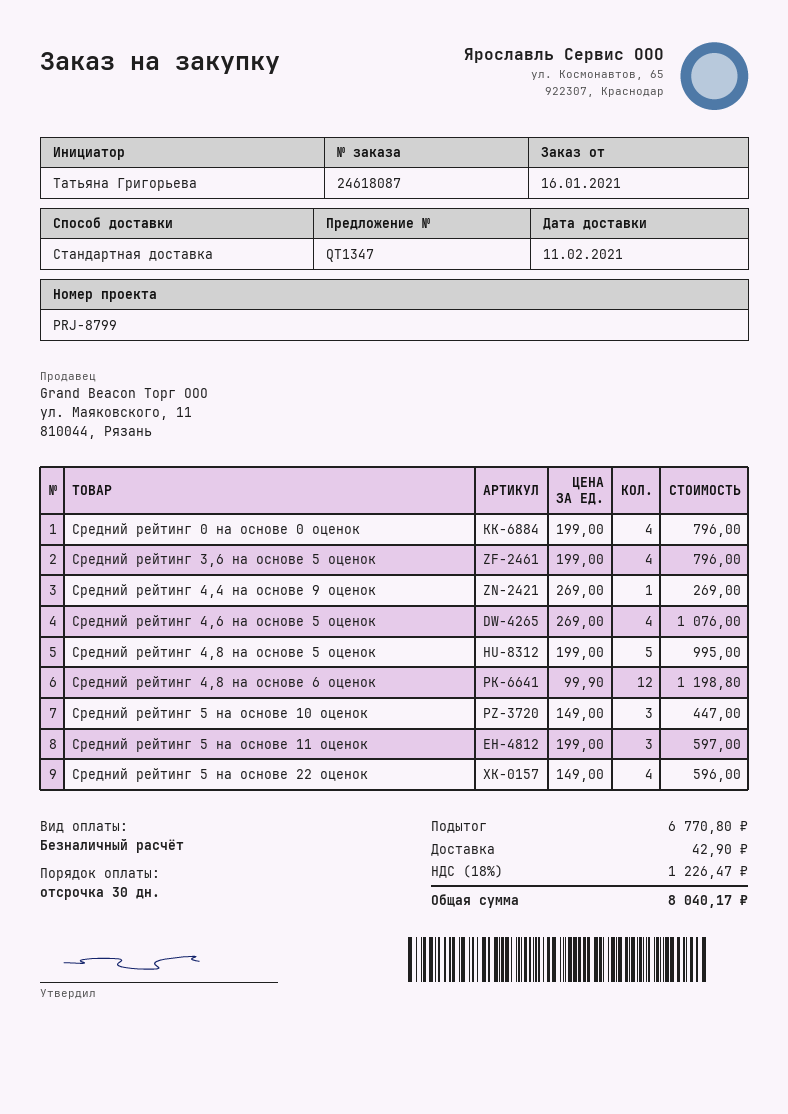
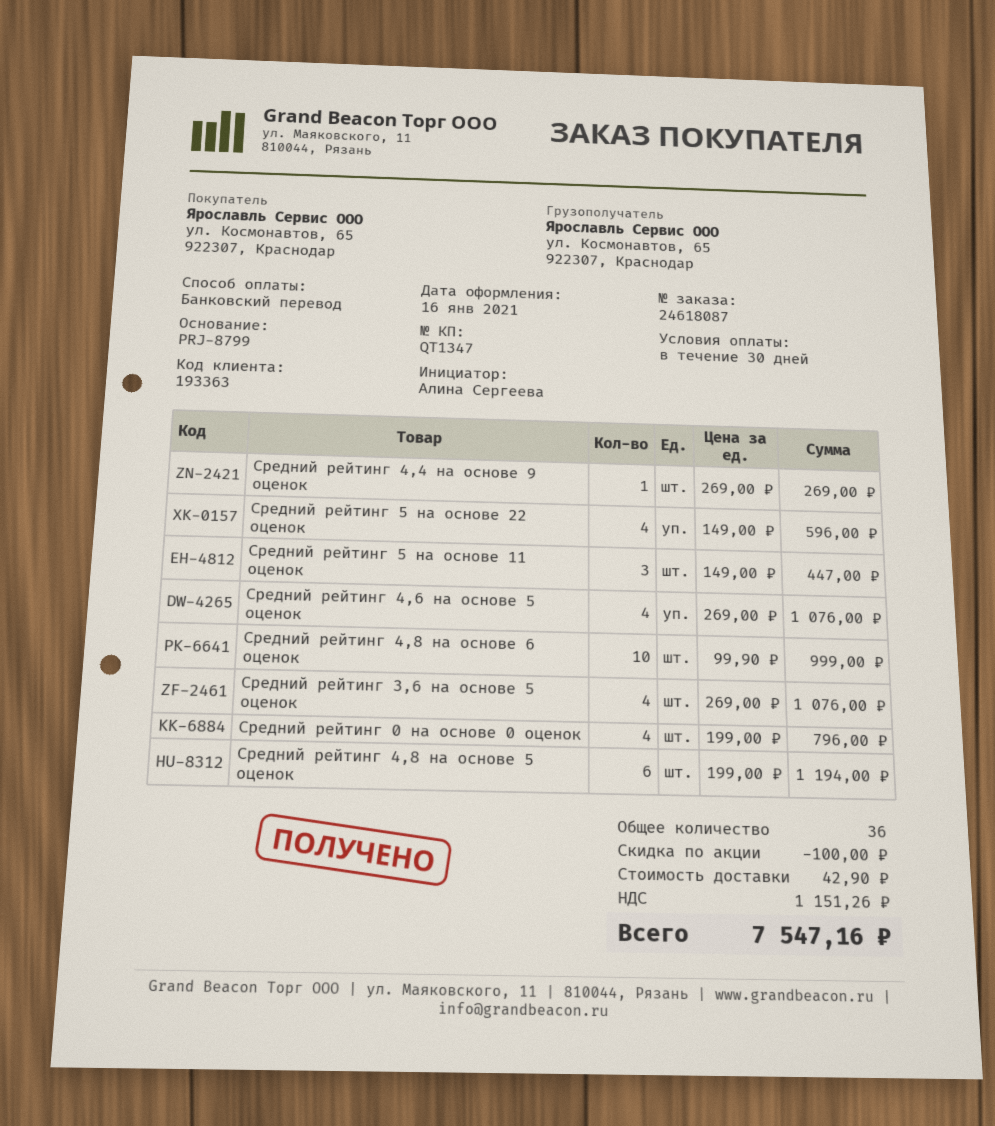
ordered by: Татьяна Григорьева -> Алина Сергеева
Средний рейтинг 3,6 на основе 5 оценок: 4 x 199.00 = 796.00 -> 4 x 269.00 = 1076.00
Средний рейтинг 4,8 на основе 5 оценок: 5 x 199.00 = 995.00 -> 6 x 199.00 = 1194.00
Средний рейтинг 4,8 на основе 6 оценок: 12 x 99.90 = 1198.80 -> 10 x 99.90 = 999.00
Средний рейтинг 5 на основе 10 оценок: 3 x 149.00 = 447.00 -> none
Средний рейтинг 5 на основе 11 оценок: 3 x 199.00 = 597.00 -> 3 x 149.00 = 447.00
discount: none -> 100.00
tax: 1226.47 -> 1151.26
total: 8040.17 -> 7547.16

